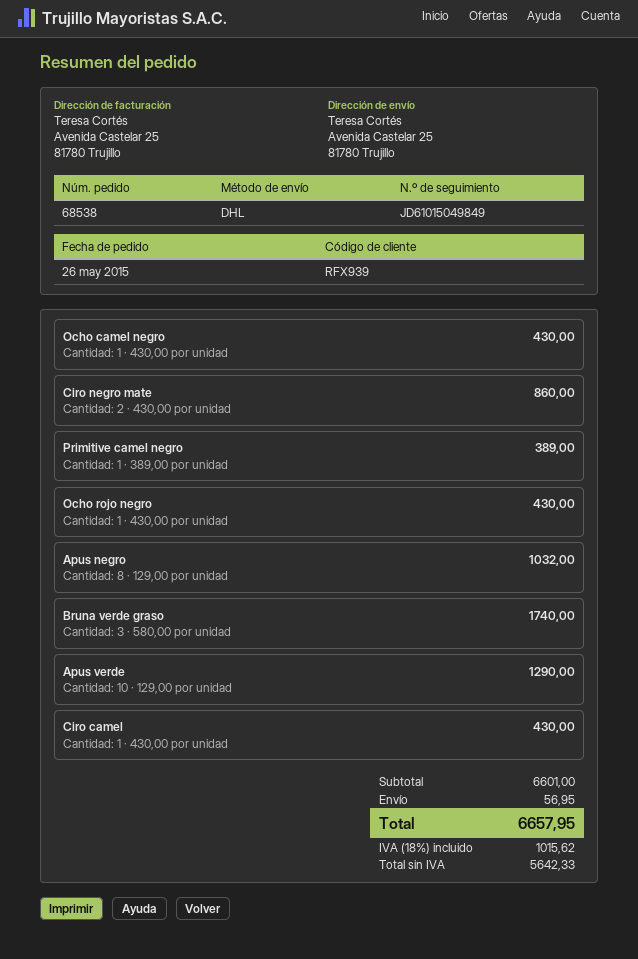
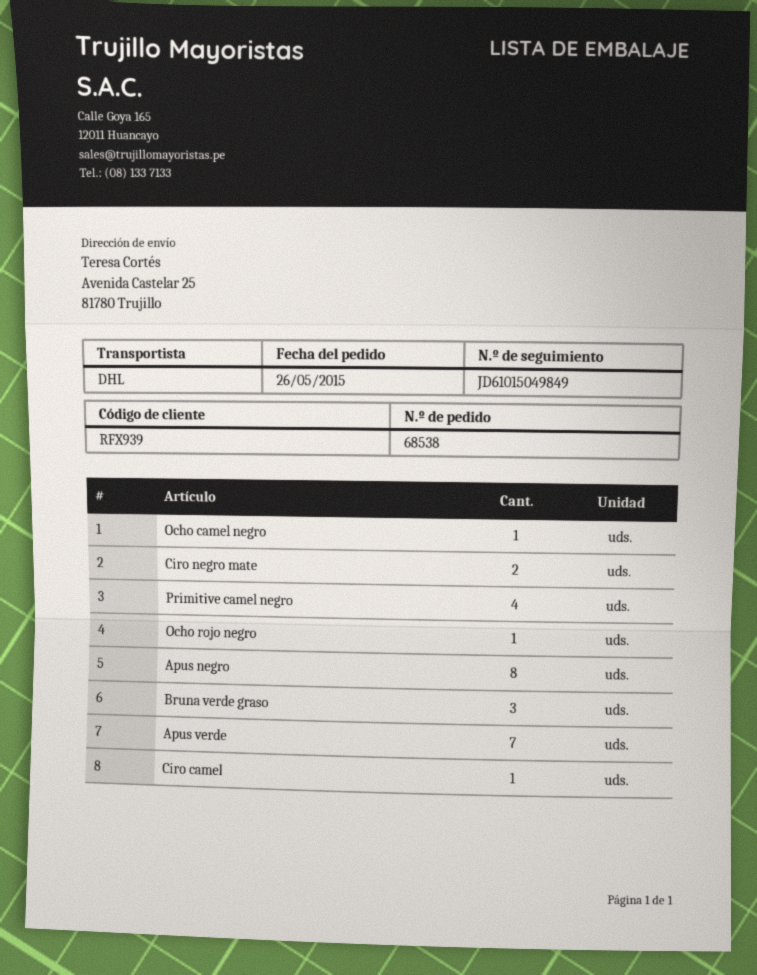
Primitive camel negro: 1 -> 4
Apus verde: 10 -> 7

